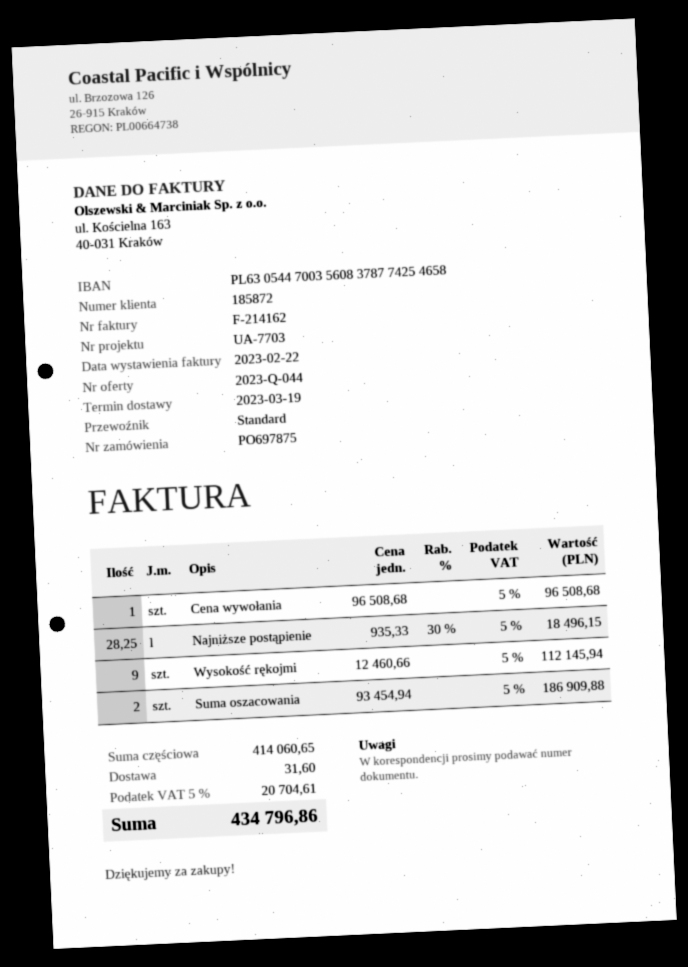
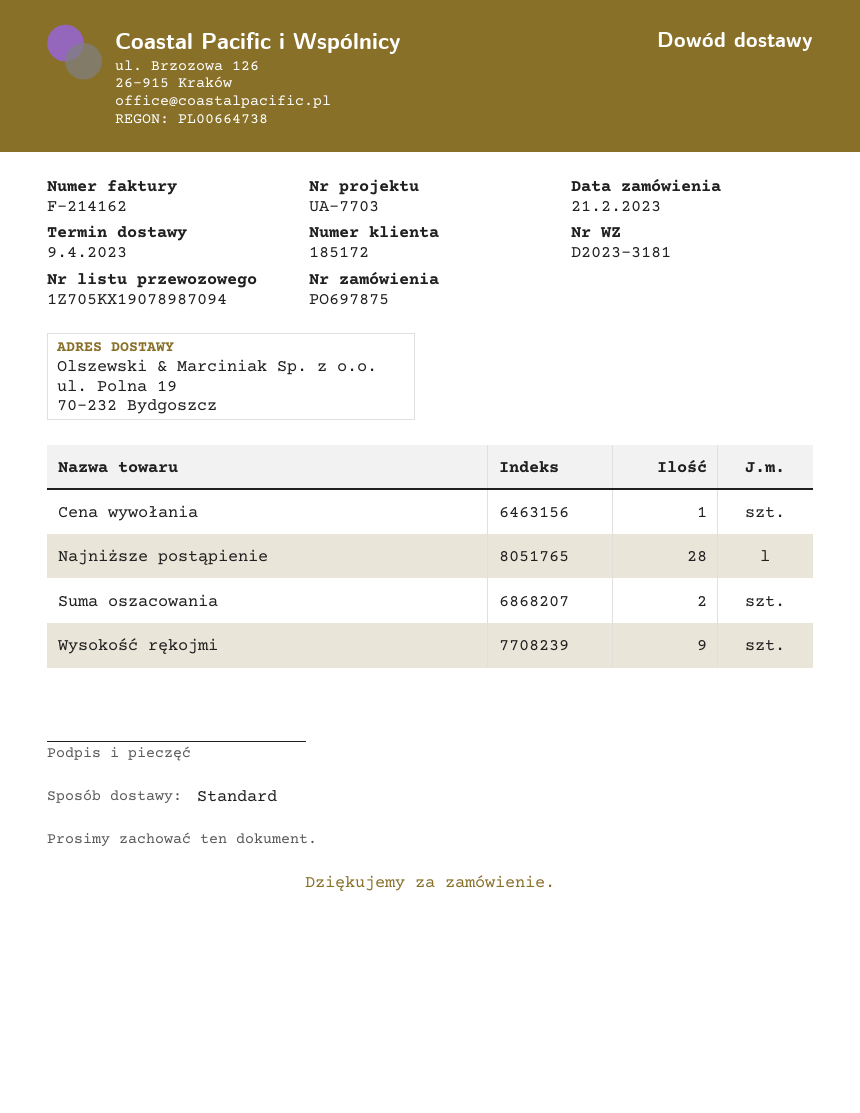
delivery date: 2023-03-19 -> 2023-04-09
customer number: 185872 -> 185172
Najniższe postąpienie: 28.25 -> 28

